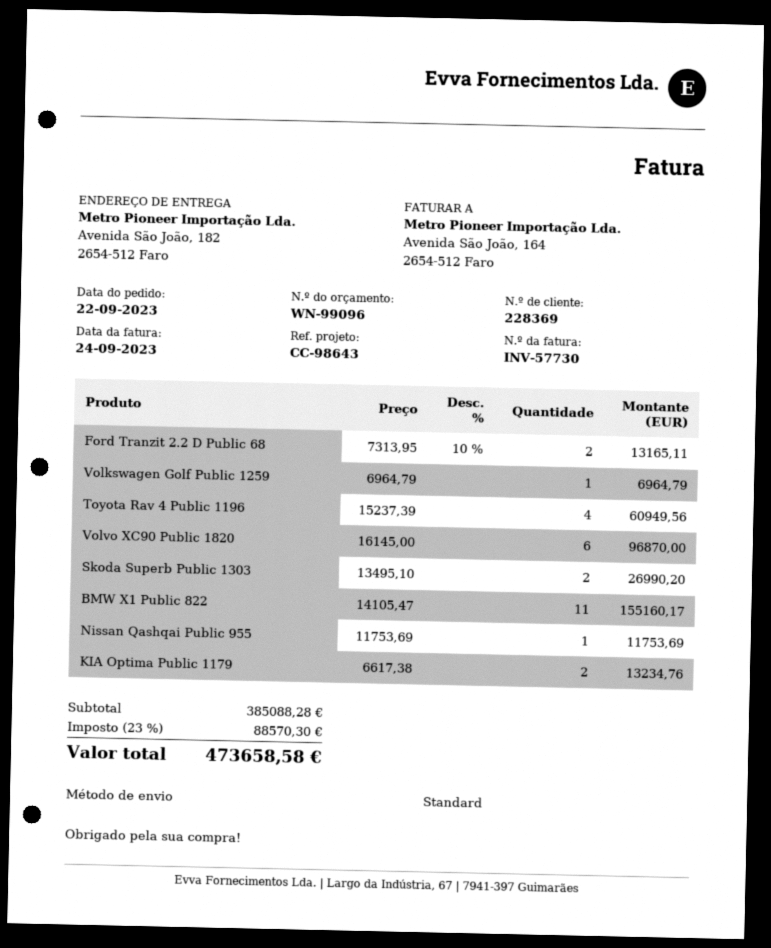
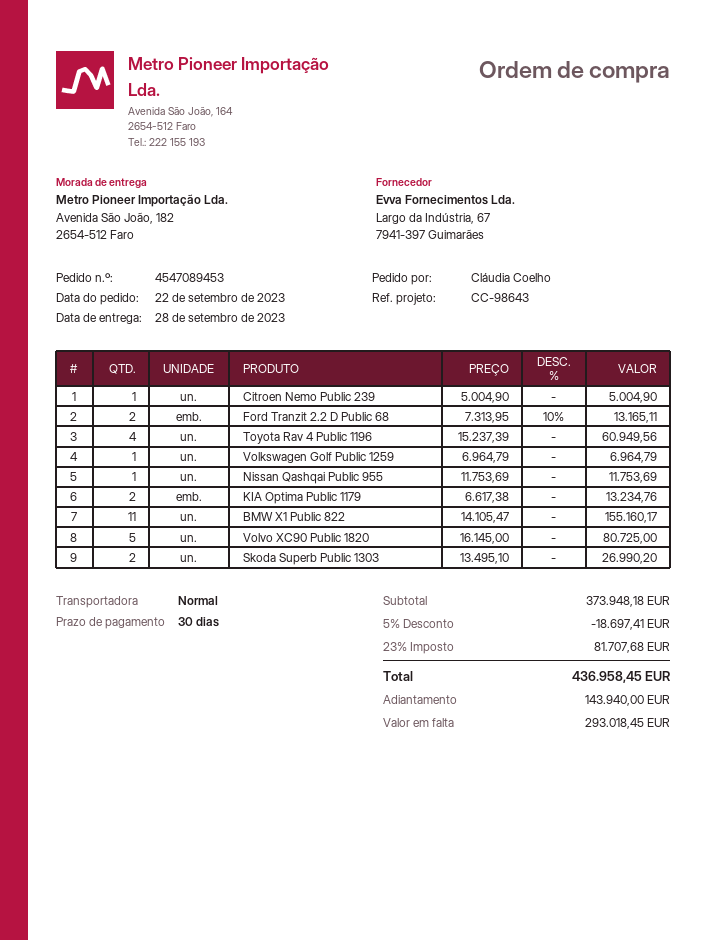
Volvo XC90 Public 1820: 6 x 16145.00 = 96870.00 -> 5 x 16145.00 = 80725.00
Citroen Nemo Public 239: none -> 1 x 5004.90 = 5004.90
subtotal: 385088.28 -> 373948.18
discount: none -> 5% = 18697.41
tax: 23% = 88570.30 -> 23% = 81707.68
total: 473658.58 -> 436958.45

